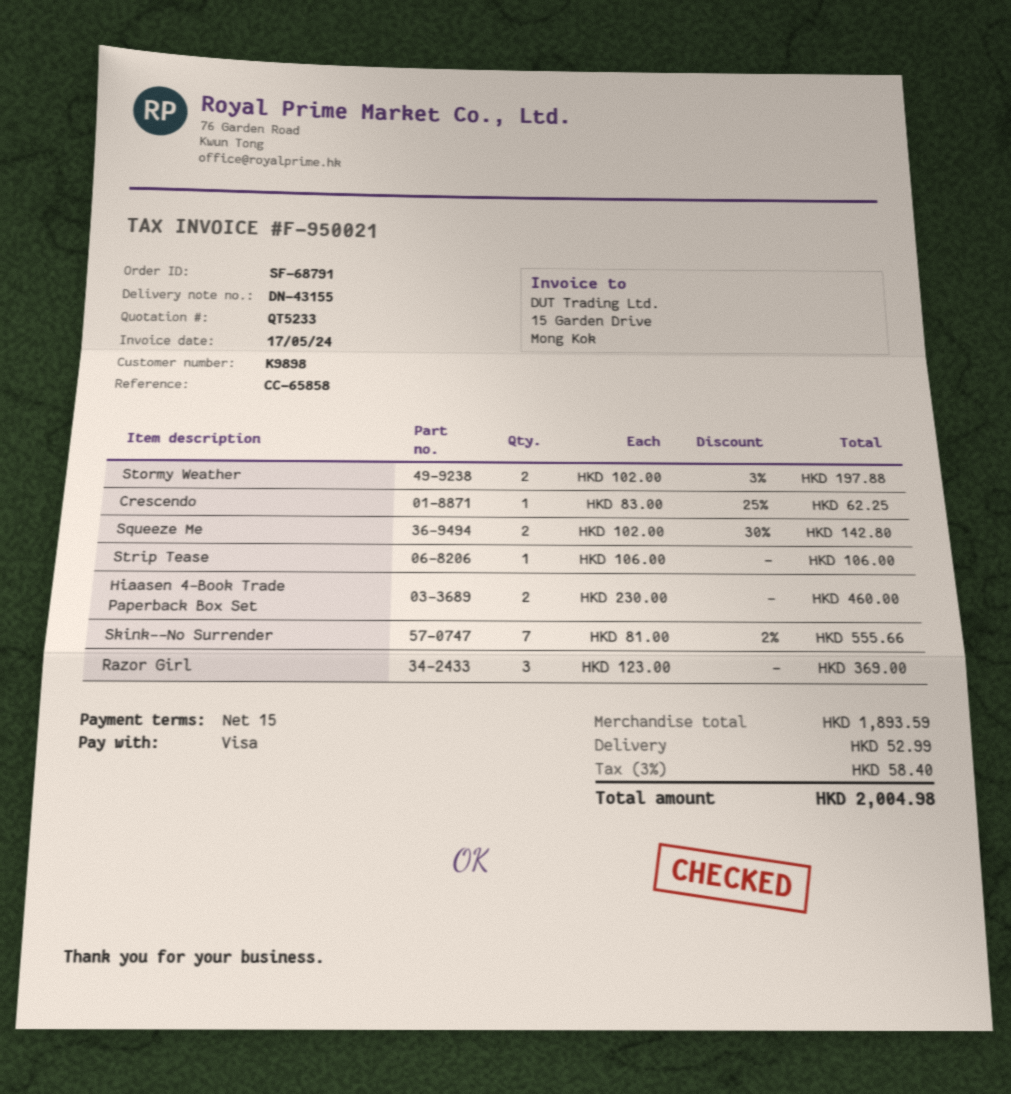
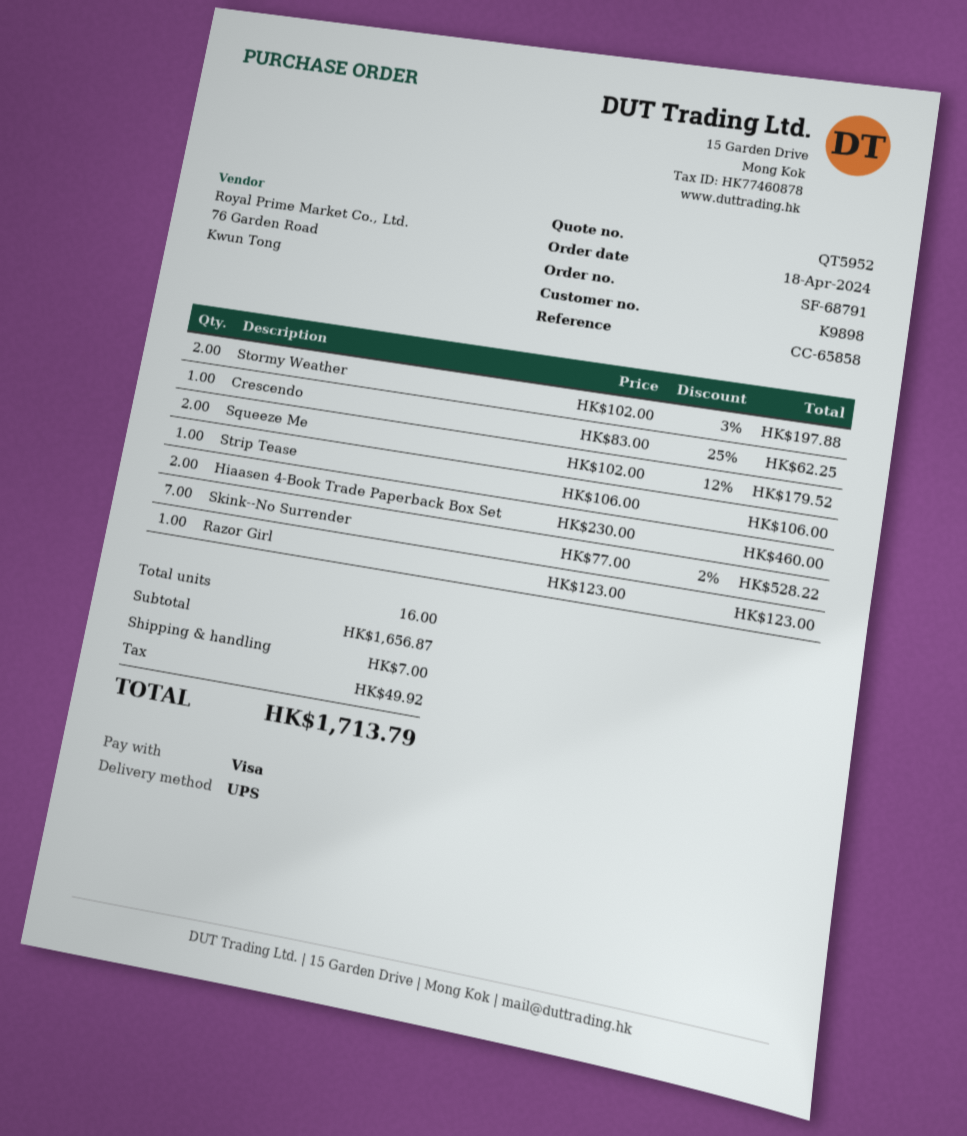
quote number: QT5233 -> QT5952
Squeeze Me: 2 x 102.00 - 30% = 142.80 -> 2 x 102.00 - 12% = 179.52
Skink--No Surrender: 7 x 81.00 - 2% = 555.66 -> 7 x 77.00 - 2% = 528.22
Razor Girl: 3 x 123.00 = 369.00 -> 1 x 123.00 = 123.00
subtotal: 1893.59 -> 1656.87
shipping: 52.99 -> 7.00
tax: 58.40 -> 49.92
total: 2004.98 -> 1713.79

